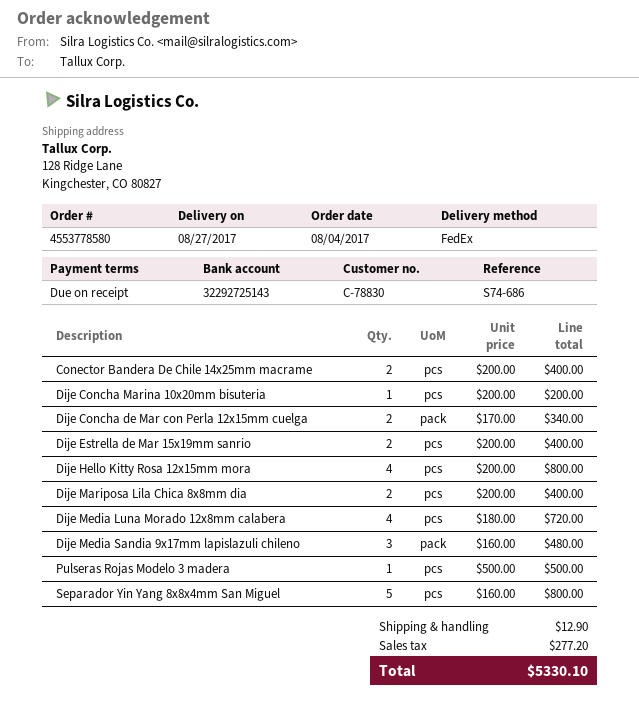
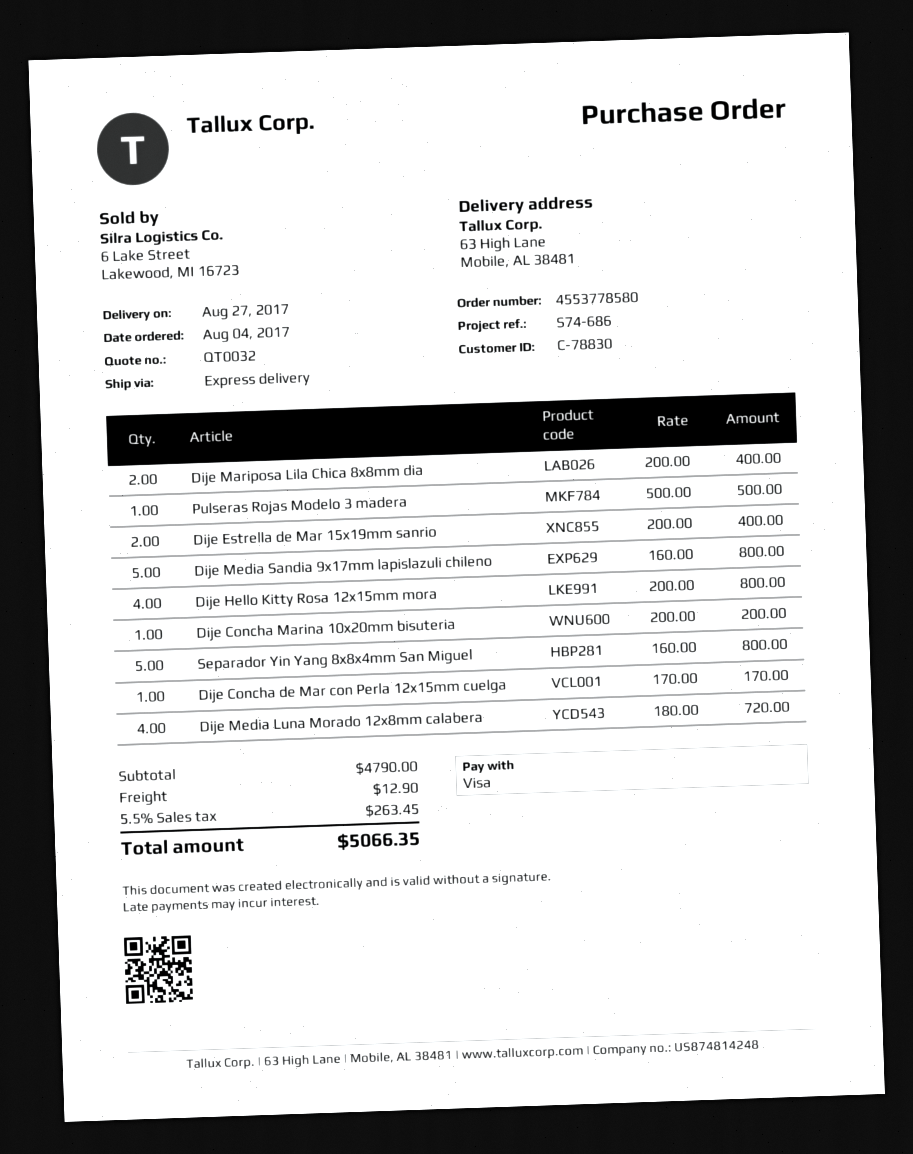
shipping method: FedEx -> express
ship to: 128 Ridge Lane, Kingchester, CO 80827 -> 63 High Lane, Mobile, AL 38481
Conector Bandera De Chile 14x25mm macrame: 2 x 200.00 = 400.00 -> none
Dije Concha de Mar con Perla 12x15mm cuelga: 2 x 170.00 = 340.00 -> 1 x 170.00 = 170.00
Dije Media Sandia 9x17mm lapislazuli chileno: 3 x 160.00 = 480.00 -> 5 x 160.00 = 800.00
tax: 277.20 -> 263.45
total: 5330.10 -> 5066.35

